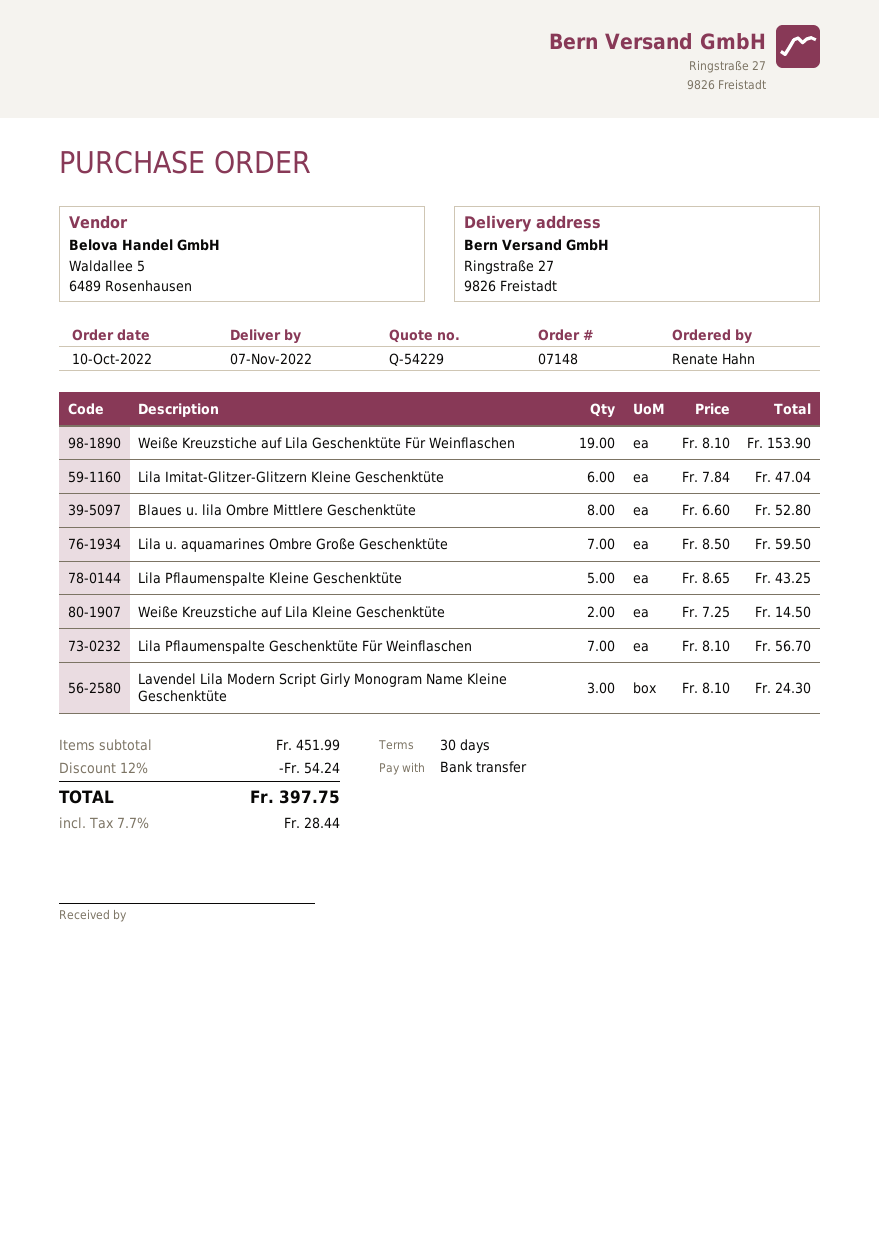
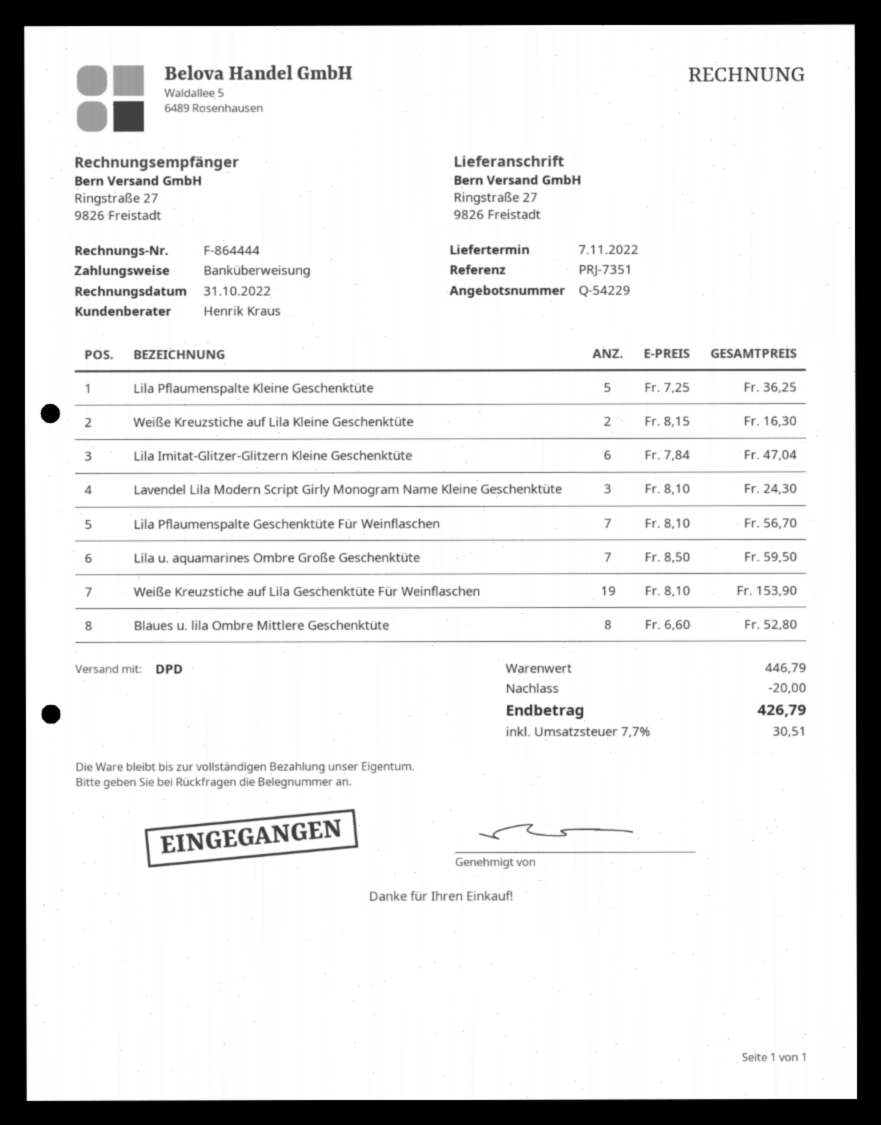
Lila Pflaumenspalte Kleine Geschenktüte: 5 x 8.65 = 43.25 -> 5 x 7.25 = 36.25
Weiße Kreuzstiche auf Lila Kleine Geschenktüte: 2 x 7.25 = 14.50 -> 2 x 8.15 = 16.30
subtotal: 451.99 -> 446.79
discount: 54.24 -> 20.00
tax: 7.7% = 28.44 -> 7.7% = 30.51
total: 397.75 -> 426.79

